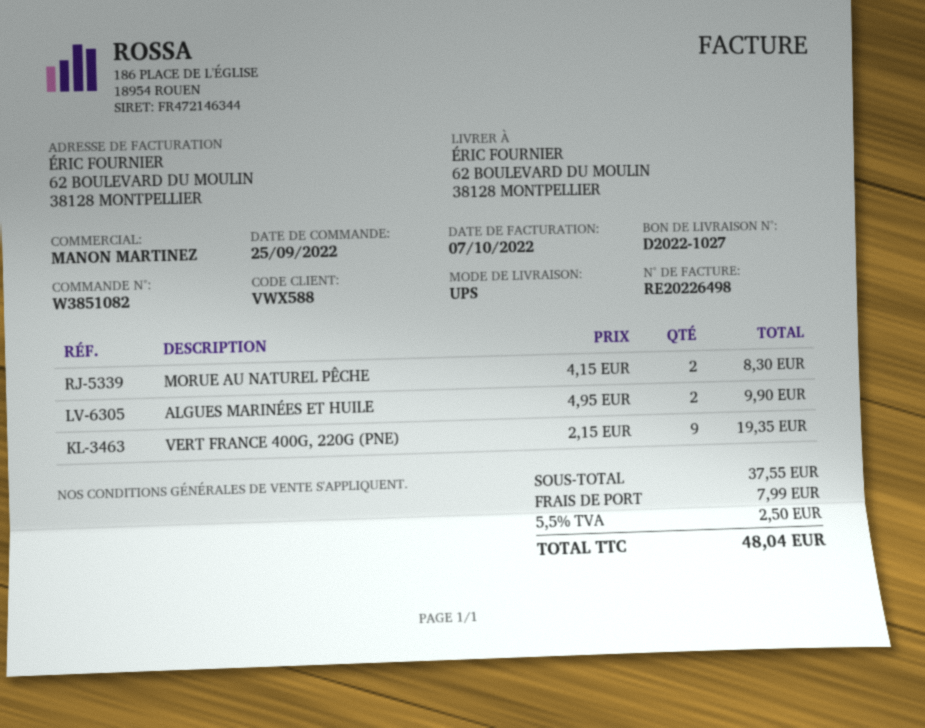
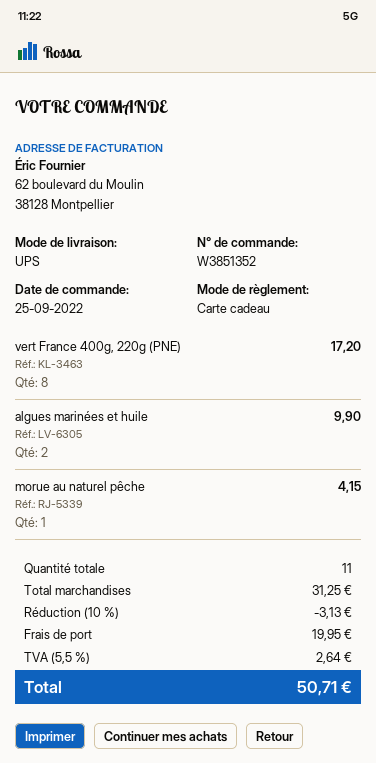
order number: W3851082 -> W3851352
MORUE AU NATUREL PÊCHE: 2 for 8.30 -> 1 for 4.15
VERT FRANCE 400G, 220G (PNE): 9 for 19.35 -> 8 for 17.20
subtotal: 37.55 -> 31.25
discount: none -> 10% = 3.13
shipping: 7.99 -> 19.95
tax: 5.5% = 2.50 -> 5.5% = 2.64
total: 48.04 -> 50.71

